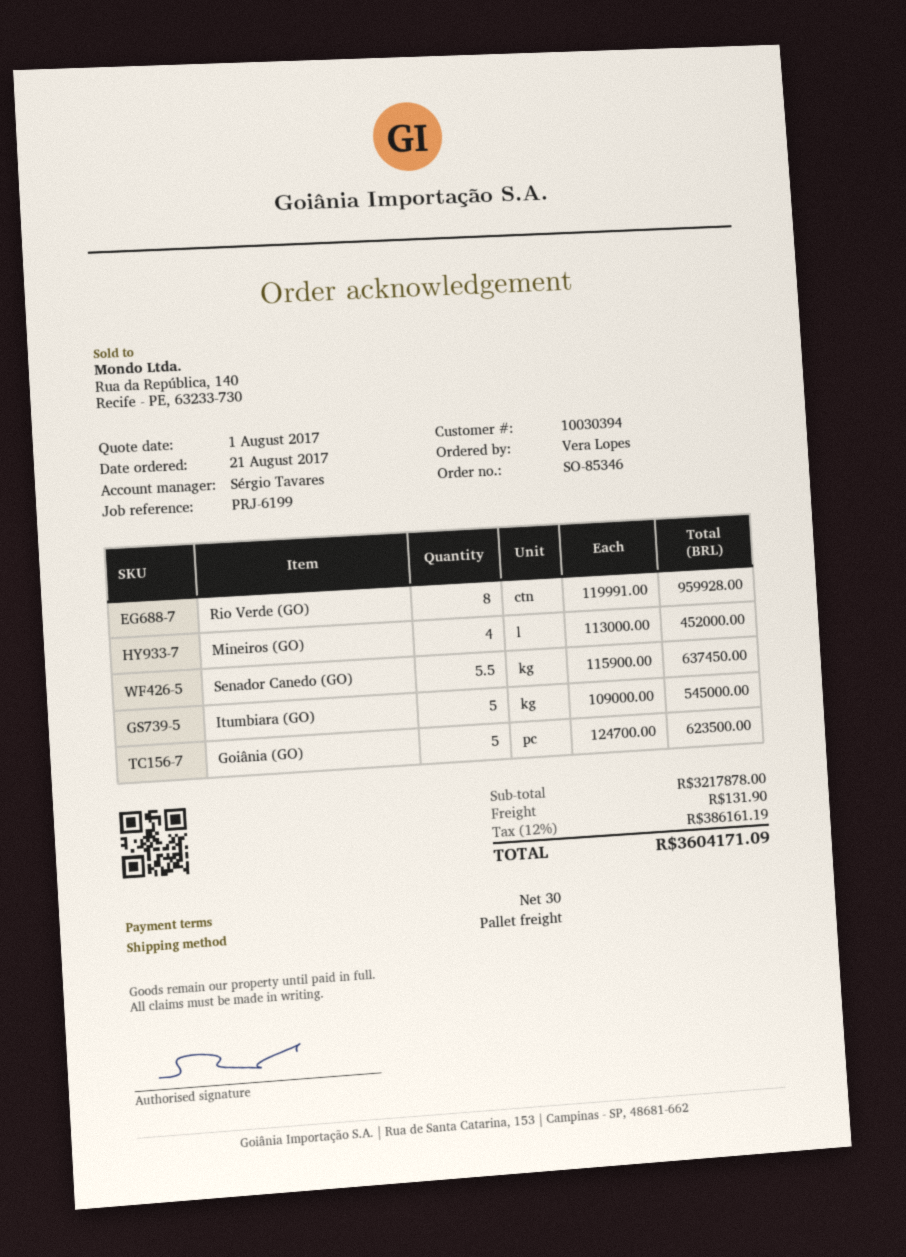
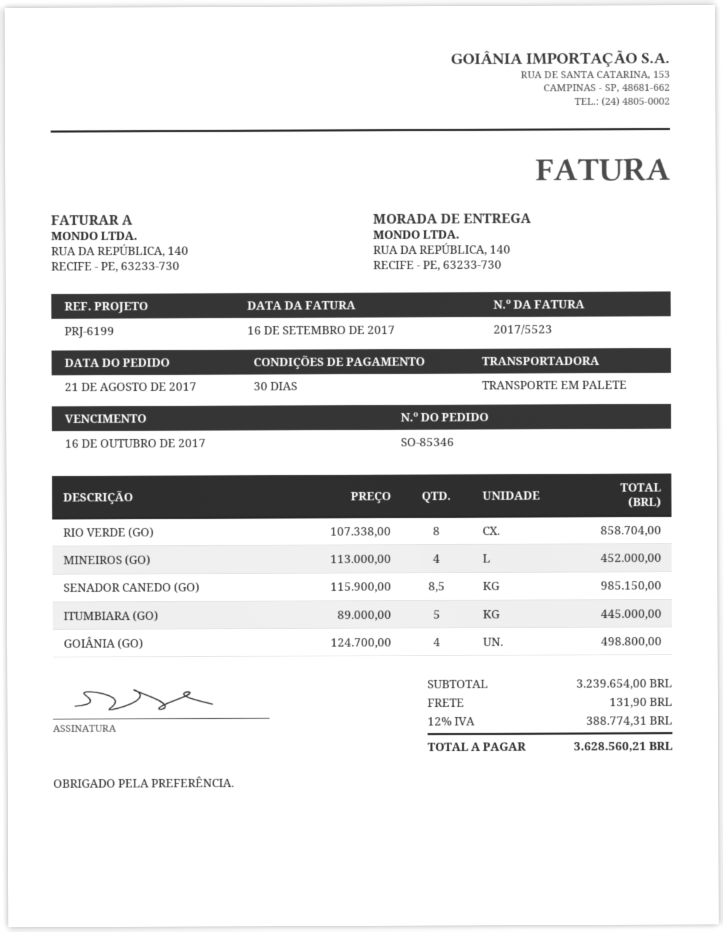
Rio Verde (GO): 8 x 119991.00 = 959928.00 -> 8 x 107338.00 = 858704.00
Senador Canedo (GO): 5.5 x 115900.00 = 637450.00 -> 8.5 x 115900.00 = 985150.00
Itumbiara (GO): 5 x 109000.00 = 545000.00 -> 5 x 89000.00 = 445000.00
Goiânia (GO): 5 x 124700.00 = 623500.00 -> 4 x 124700.00 = 498800.00
subtotal: 3217878.00 -> 3239654.00
tax: 12% = 386161.19 -> 12% = 388774.31
total: 3604171.09 -> 3628560.21

